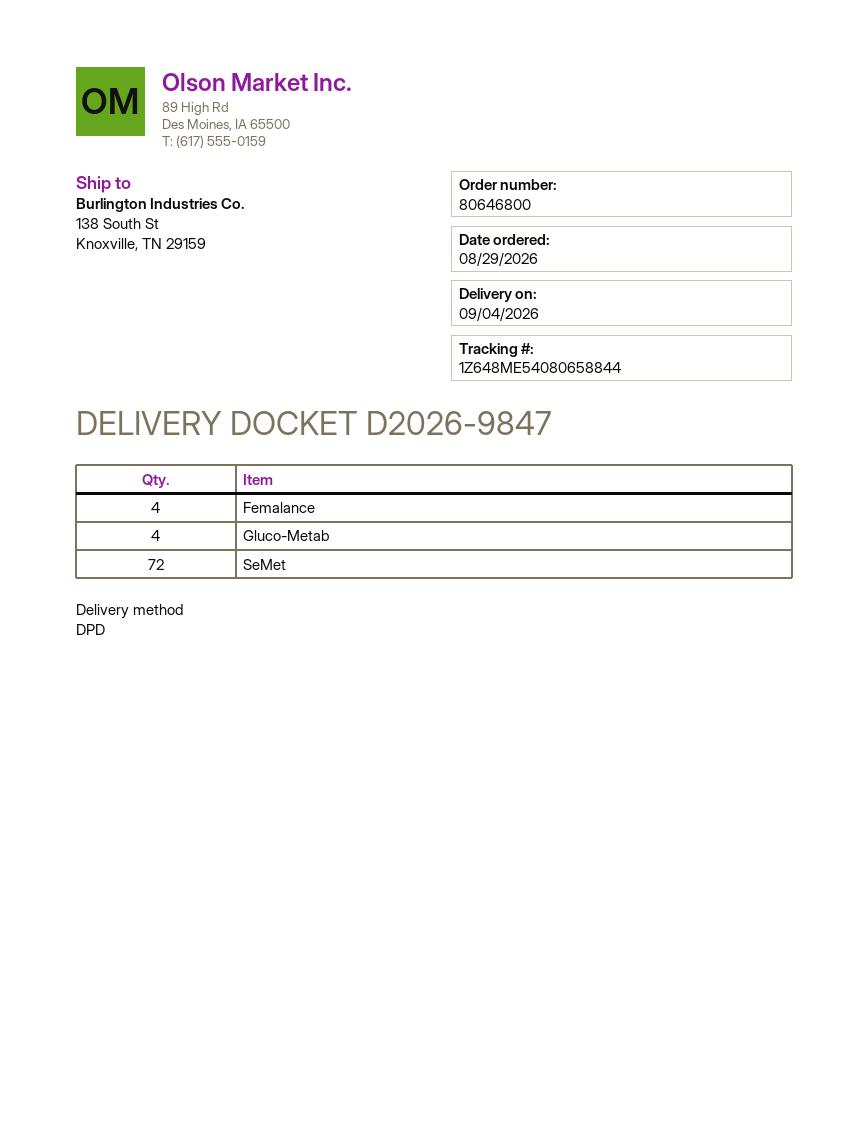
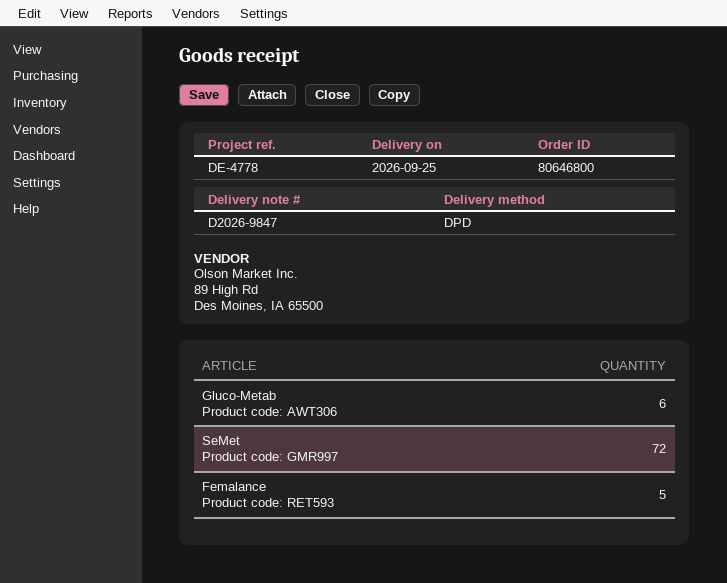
delivery date: 2026-09-04 -> 2026-09-25
Femalance: 4 -> 5
Gluco-Metab: 4 -> 6

